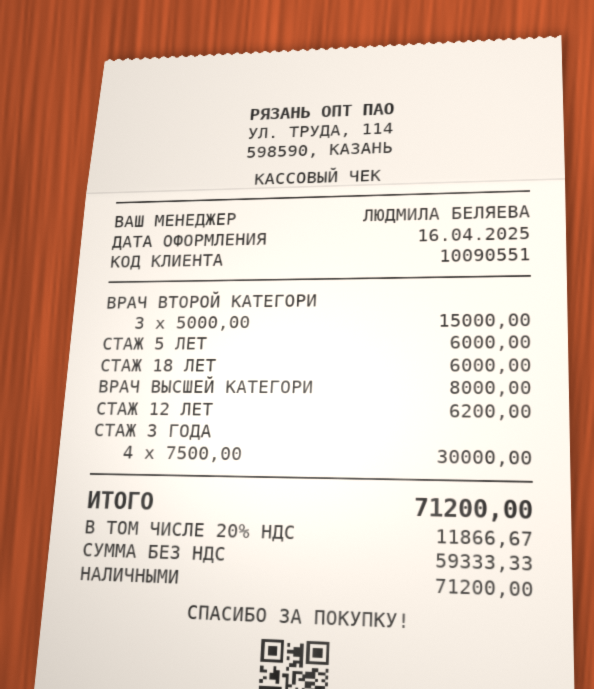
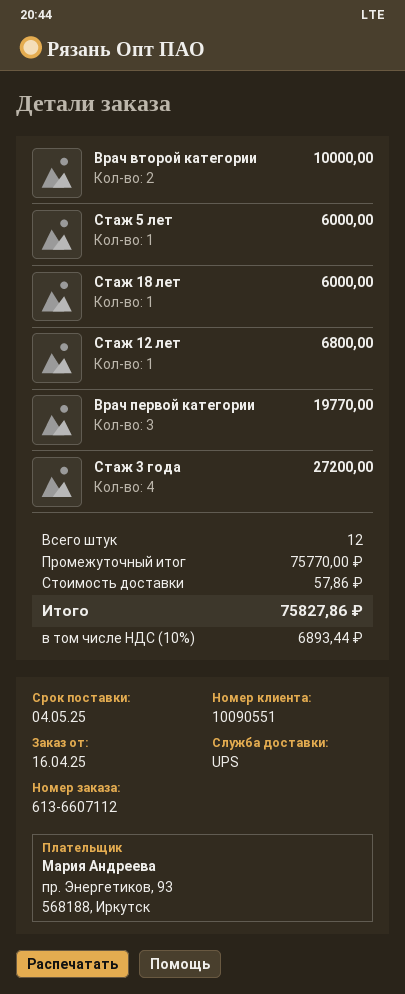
ВРАЧ ВТОРОЙ КАТЕГОРИ: 3 for 15000.00 -> 2 for 10000.00
ВРАЧ ВЫСШЕЙ КАТЕГОРИ: 1 for 8000.00 -> none
СТАЖ 12 ЛЕТ: 1 for 6200.00 -> 1 for 6800.00
СТАЖ 3 ГОДА: 4 for 30000.00 -> 4 for 27200.00
Врач первой категории: none -> 3 for 19770.00
shipping: none -> 57.86
tax: 20% = 11866.67 -> 10% = 6893.44
total: 71200.00 -> 75827.86

